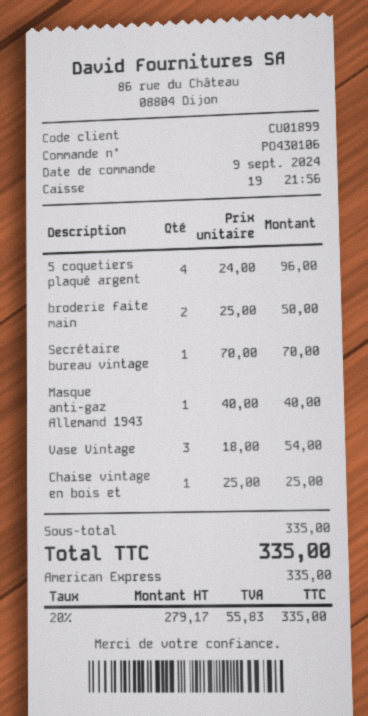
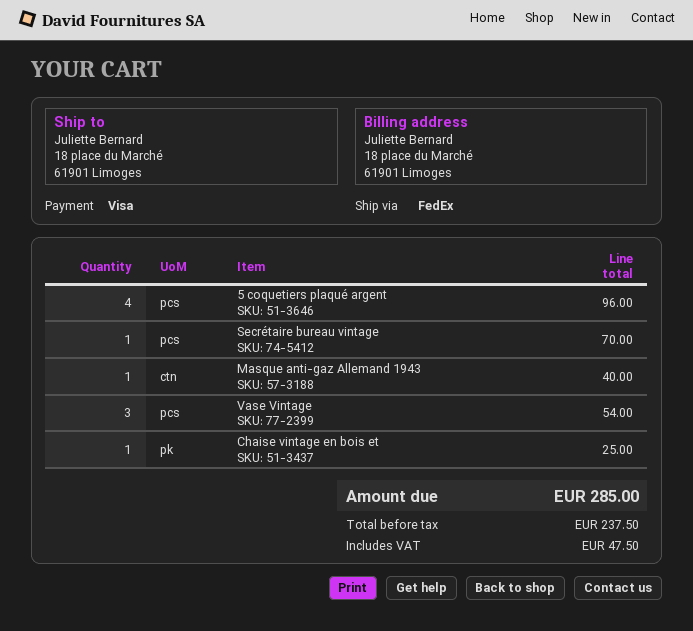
payment method: American Express -> Visa
broderie faite main: 2 for 50.00 -> none
net: 279.17 -> 237.50
tax: 55.83 -> 47.50
total: 335.00 -> 285.00

